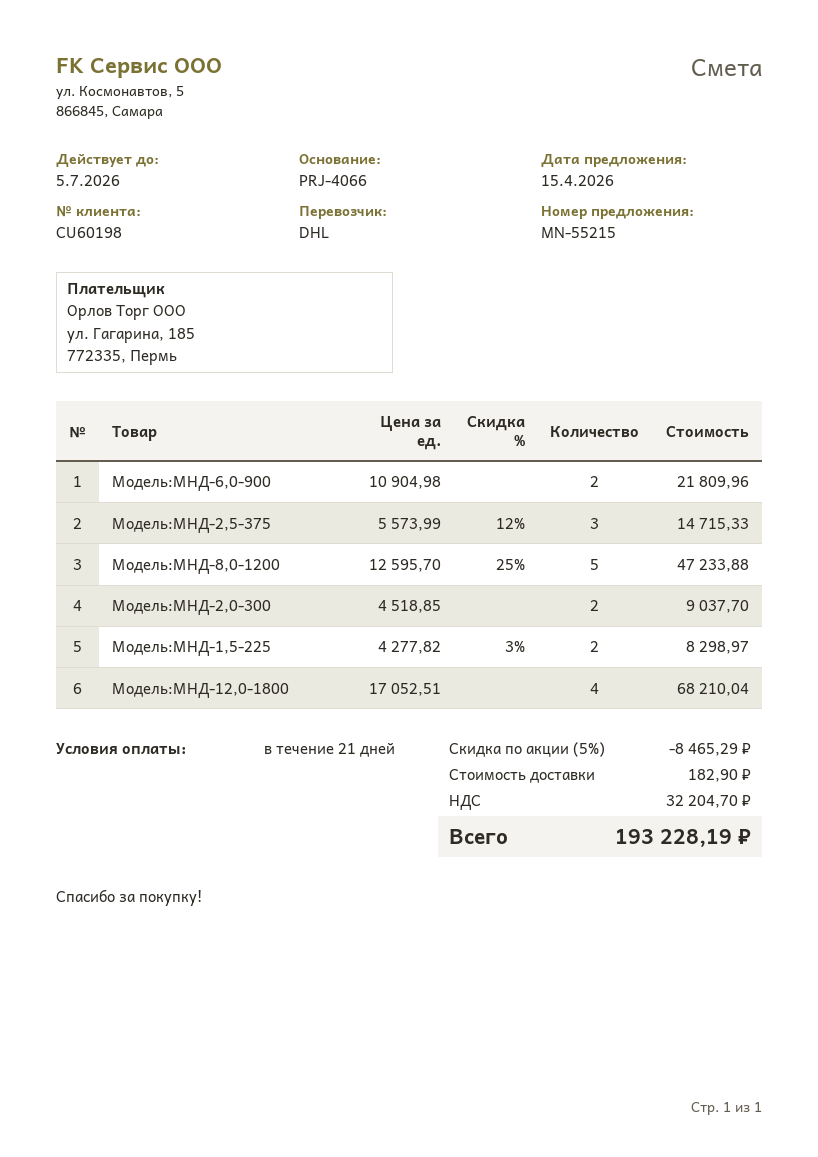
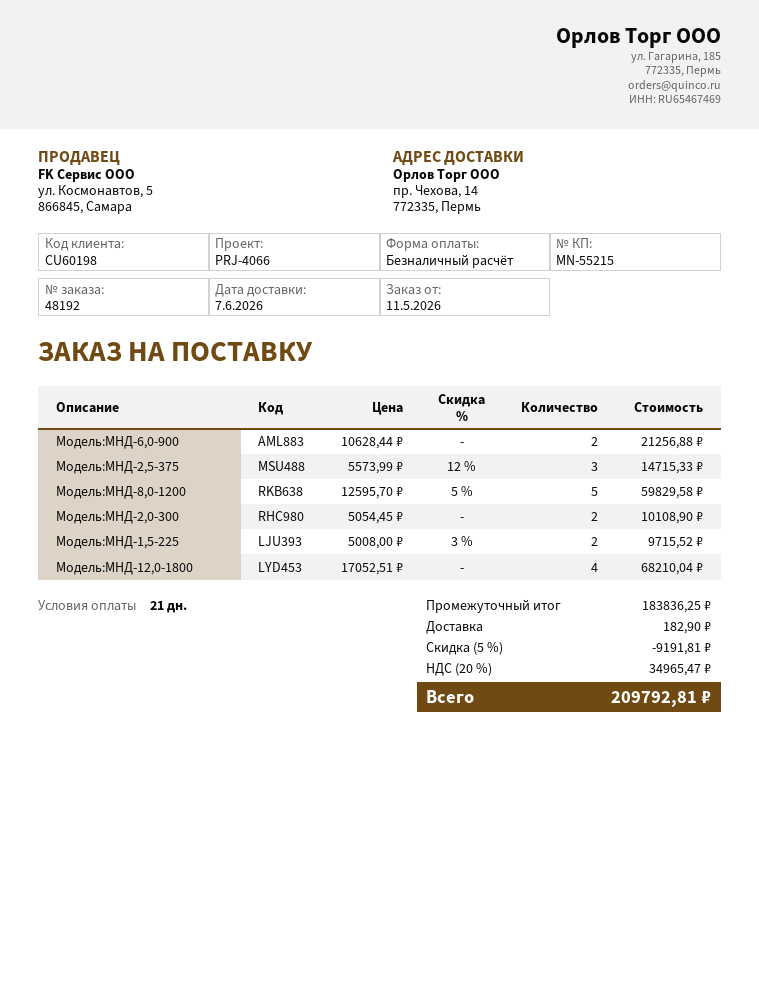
Модель:МНД-6,0-900: 2 x 10904.98 = 21809.96 -> 2 x 10628.44 = 21256.88
Модель:МНД-8,0-1200: 5 x 12595.70 - 25% = 47233.88 -> 5 x 12595.70 - 5% = 59829.58
Модель:МНД-2,0-300: 2 x 4518.85 = 9037.70 -> 2 x 5054.45 = 10108.90
Модель:МНД-1,5-225: 2 x 4277.82 - 3% = 8298.97 -> 2 x 5008.00 - 3% = 9715.52
discount: 5% = 8465.29 -> 5% = 9191.81
tax: 32204.70 -> 34965.47
total: 193228.19 -> 209792.81

